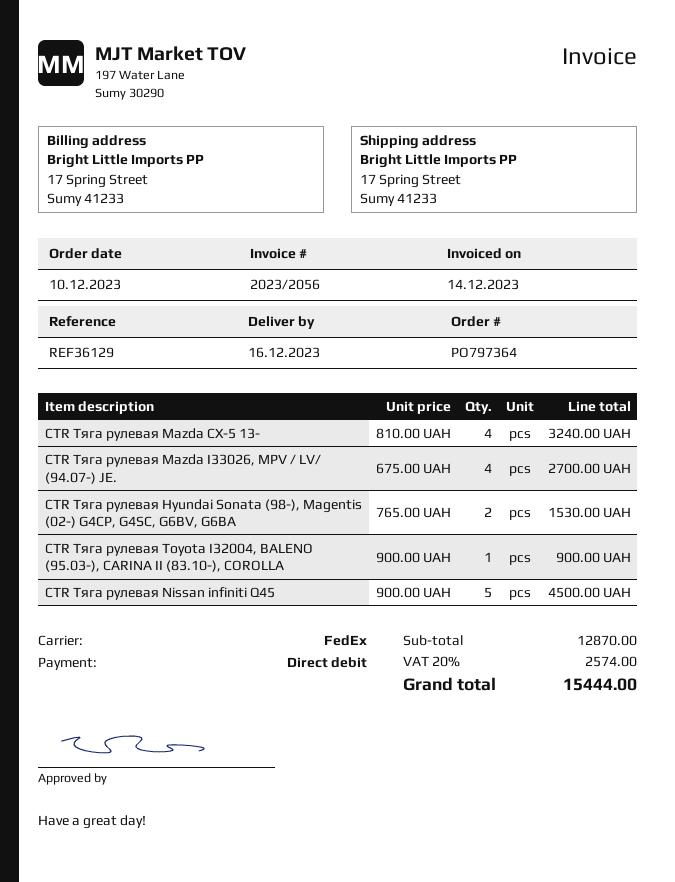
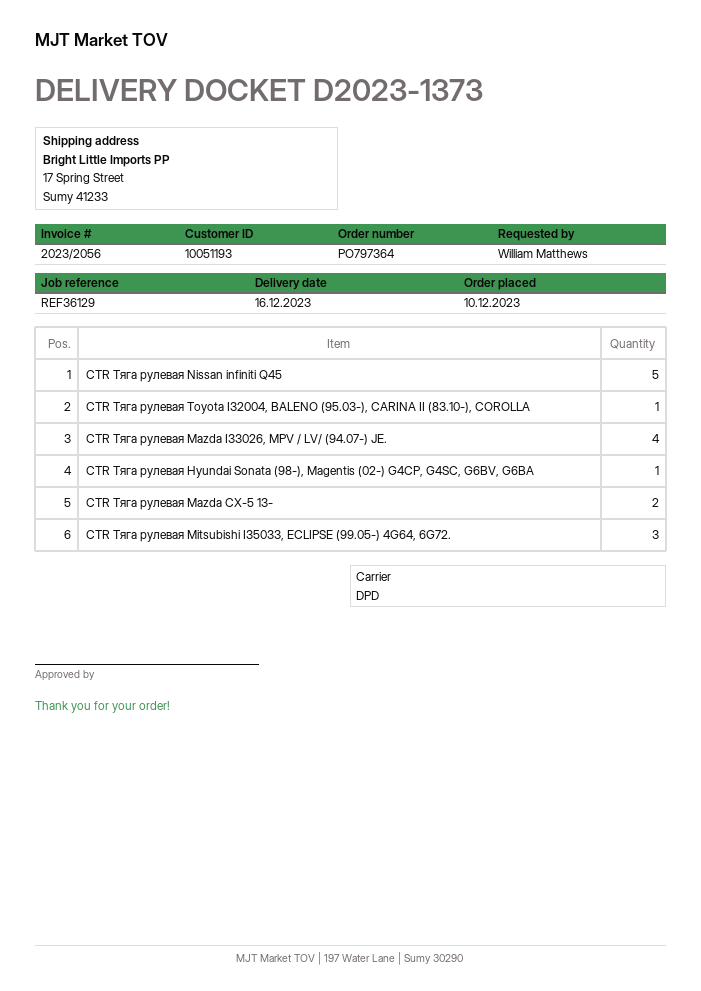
shipping method: FedEx -> DPD
CTR Тяга рулевая Mazda CX-5 13-: 4 -> 2
CTR Тяга рулевая Hyundai Sonata (98-), Magentis (02-) G4CP, G4SC, G6BV, G6BA: 2 -> 1
CTR Тяга рулевая Mitsubishi I35033, ECLIPSE (99.05-) 4G64, 6G72.: none -> 3

